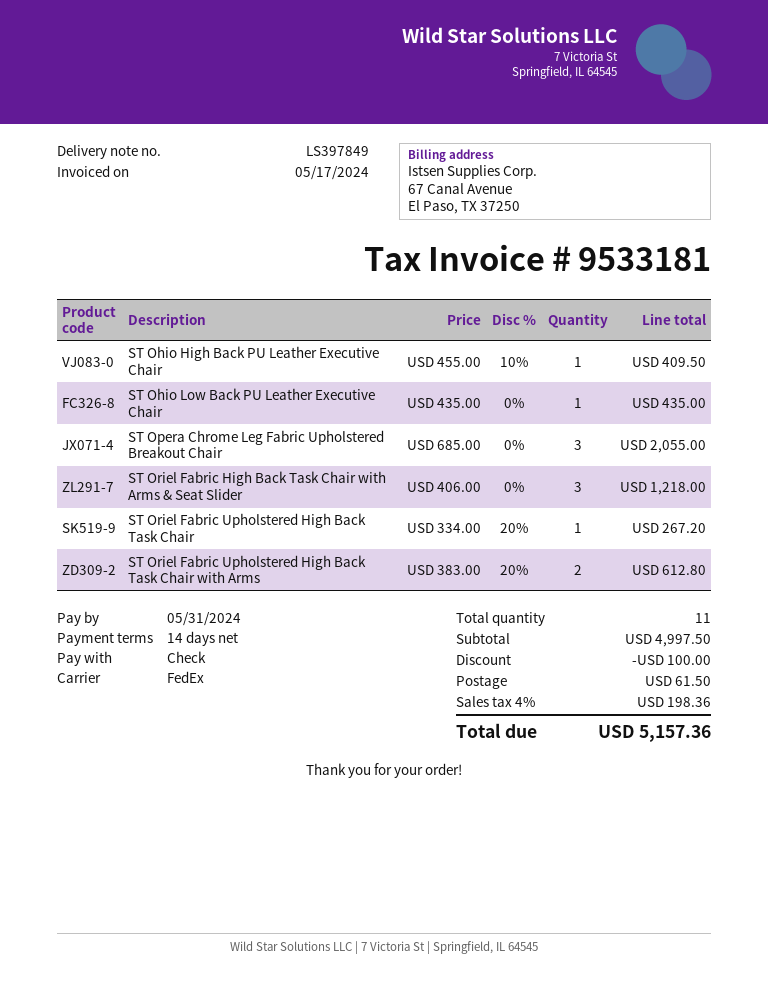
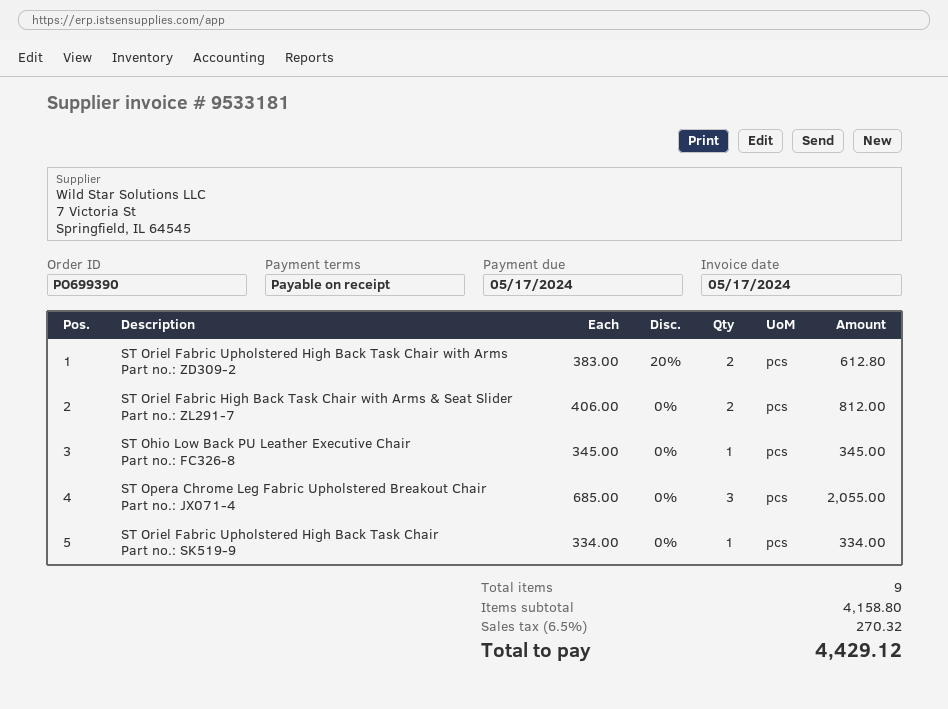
payment terms: 14 days -> on receipt
due date: 2024-05-31 -> 2024-05-17
ST Ohio High Back PU Leather Executive Chair: 1 x 455.00 - 10% = 409.50 -> none
ST Ohio Low Back PU Leather Executive Chair: 1 x 435.00 = 435.00 -> 1 x 345.00 = 345.00
ST Oriel Fabric High Back Task Chair with Arms & Seat Slider: 3 x 406.00 = 1218.00 -> 2 x 406.00 = 812.00
ST Oriel Fabric Upholstered High Back Task Chair: 1 x 334.00 - 20% = 267.20 -> 1 x 334.00 = 334.00
total quantity: 11 -> 9
subtotal: 4997.50 -> 4158.80
discount: 100.00 -> none
shipping: 61.50 -> none
tax: 4% = 198.36 -> 6.5% = 270.32
total: 5157.36 -> 4429.12

